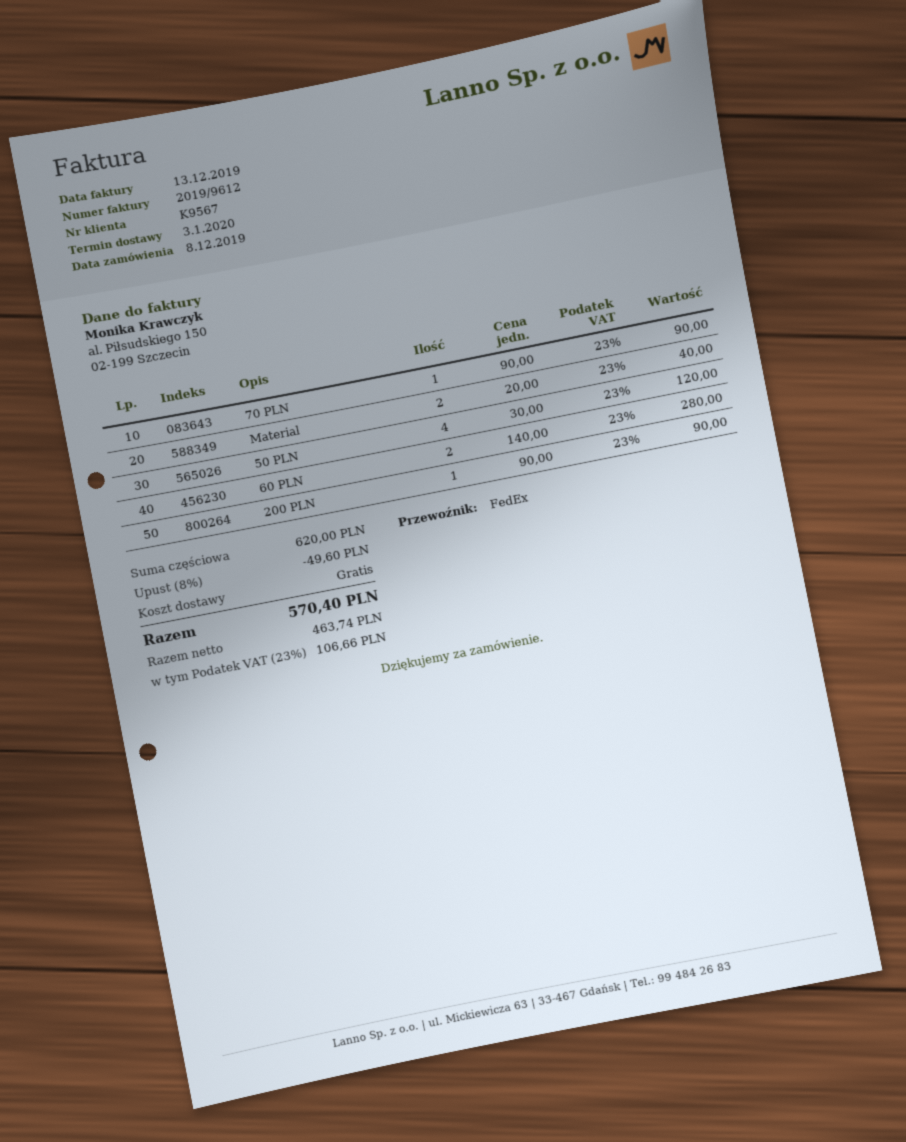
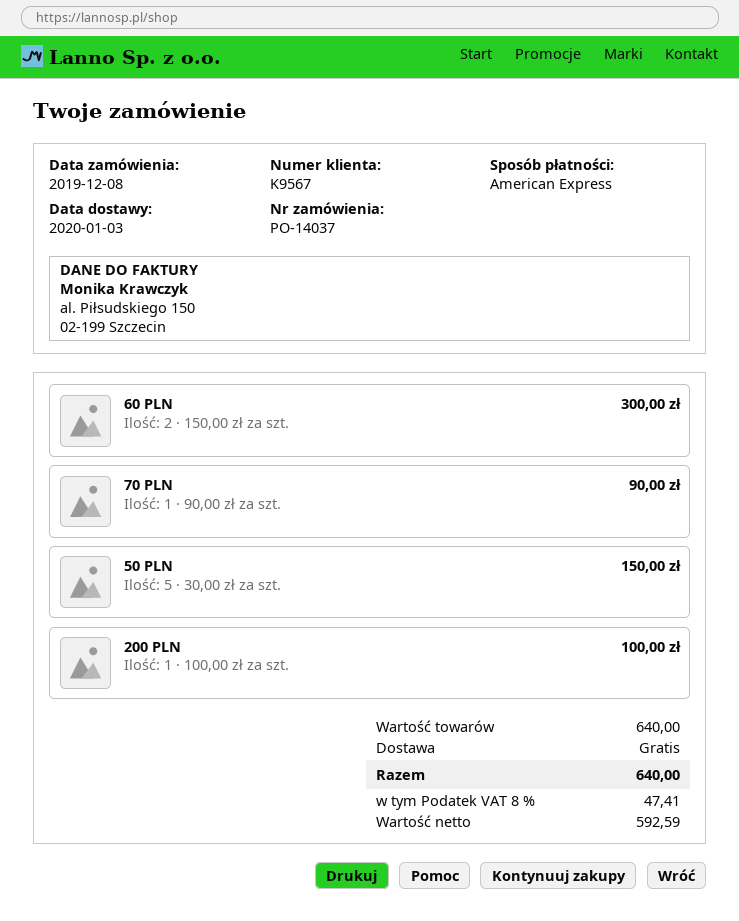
Material: 2 x 20.00 = 40.00 -> none
50 PLN: 4 x 30.00 = 120.00 -> 5 x 30.00 = 150.00
60 PLN: 2 x 140.00 = 280.00 -> 2 x 150.00 = 300.00
200 PLN: 1 x 90.00 = 90.00 -> 1 x 100.00 = 100.00
subtotal: 620.00 -> 640.00
discount: 8% = 49.60 -> none
net: 463.74 -> 592.59
tax: 23% = 106.66 -> 8% = 47.41
total: 570.40 -> 640.00

